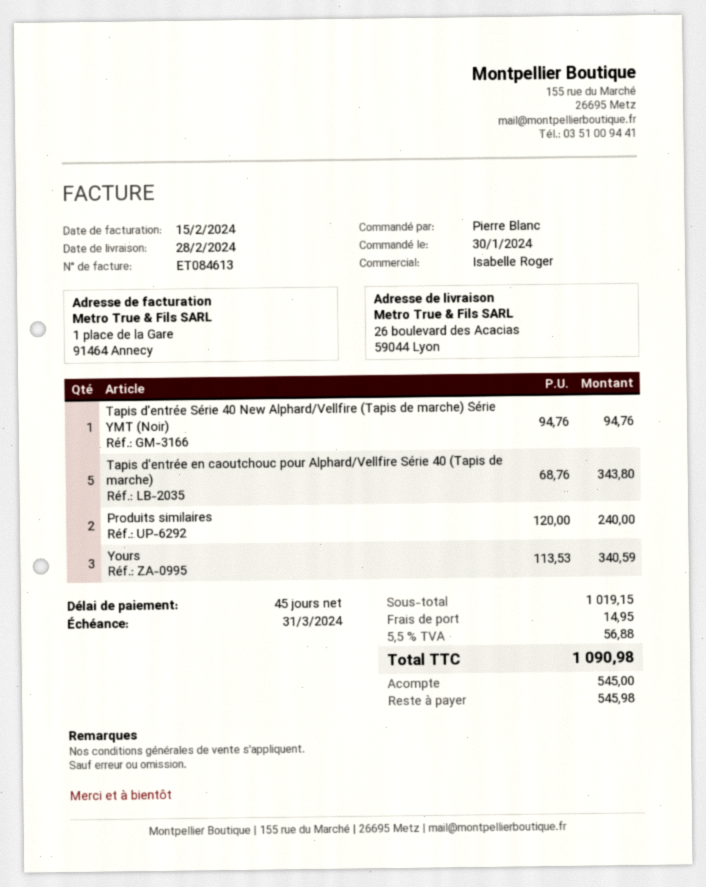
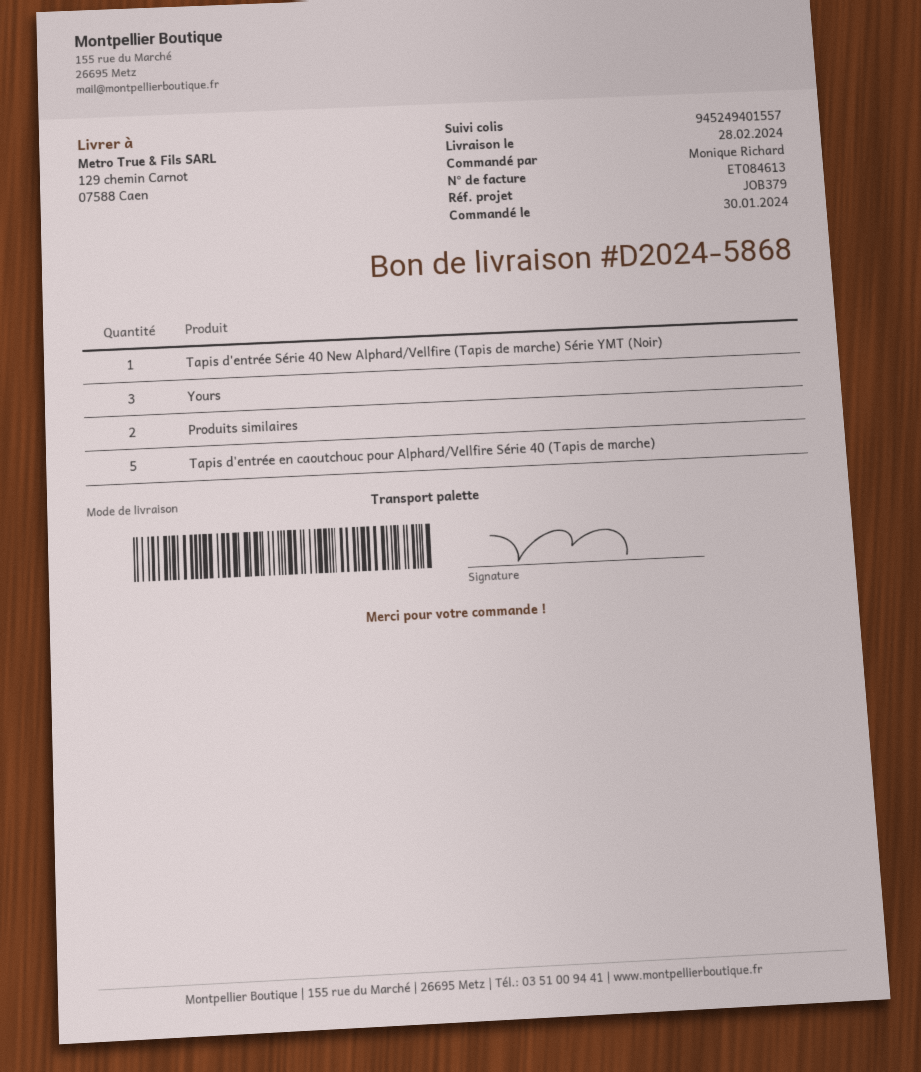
ordered by: Pierre Blanc -> Monique Richard
ship to: 26 boulevard des Acacias, 59044 Lyon -> 129 chemin Carnot, 07588 Caen

